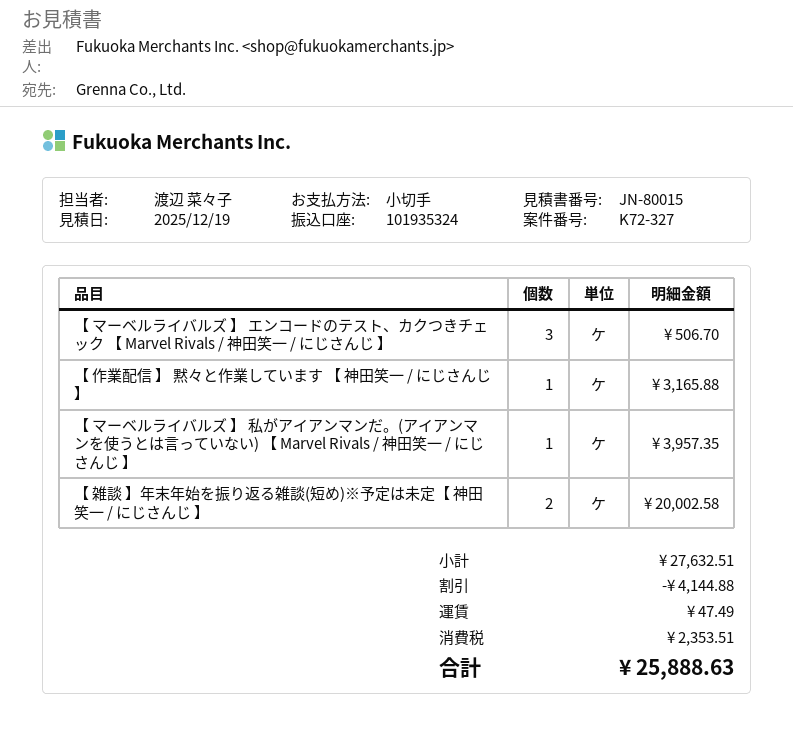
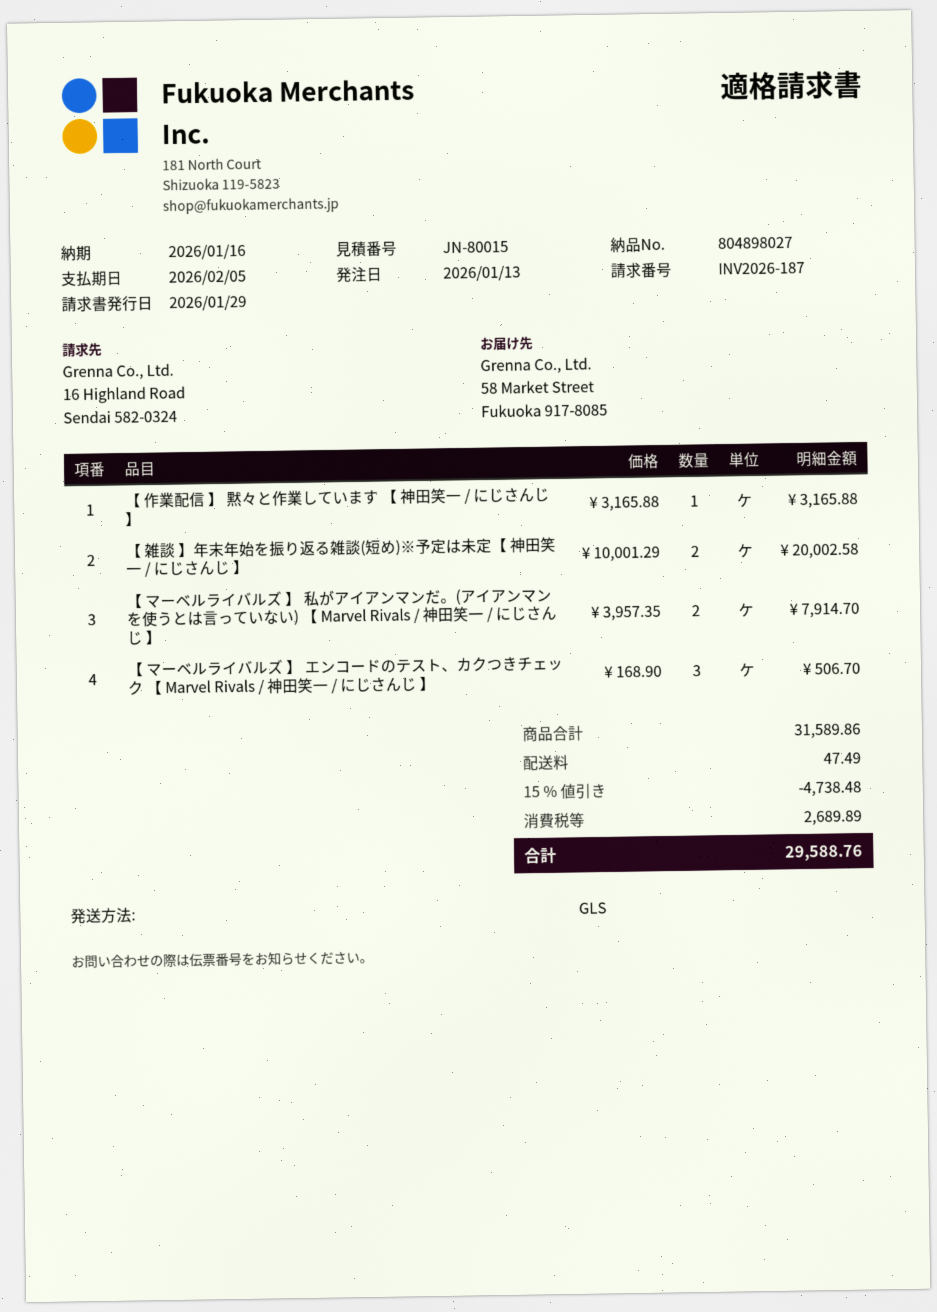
【 マーベルライバルズ 】 私がアイアンマンだ。(アイアンマンを使うとは言っていない) 【 Marvel Rivals / 神田笑一 / にじさんじ 】: 1 for 3957.35 -> 2 for 7914.70
subtotal: 27632.51 -> 31589.86
discount: 4144.88 -> 4738.48
tax: 2353.51 -> 2689.89
total: 25888.63 -> 29588.76

